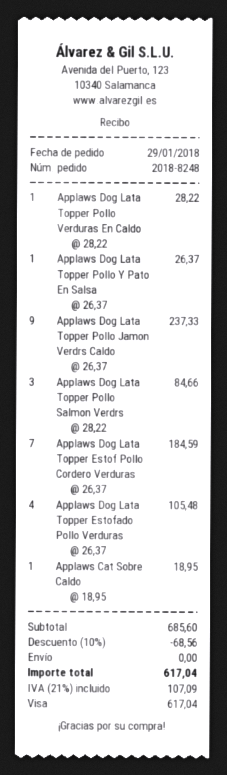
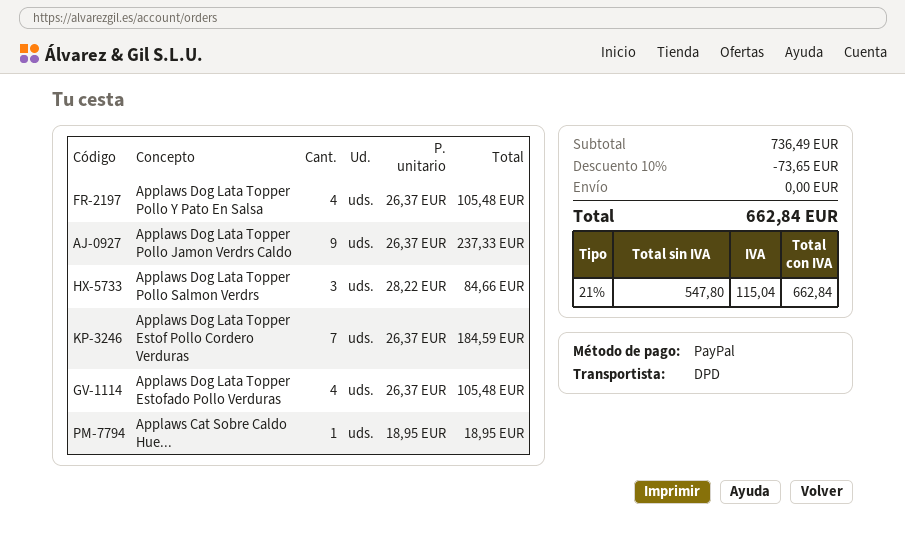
payment method: Visa -> PayPal
Applaws Dog Lata Topper Pollo Verduras En Caldo: 1 x 28.22 = 28.22 -> none
Applaws Dog Lata Topper Pollo Y Pato En Salsa: 1 x 26.37 = 26.37 -> 4 x 26.37 = 105.48
subtotal: 685.60 -> 736.49
discount: 10% = 68.56 -> 10% = 73.65
tax: 21% = 107.09 -> 21% = 115.04
total: 617.04 -> 662.84

